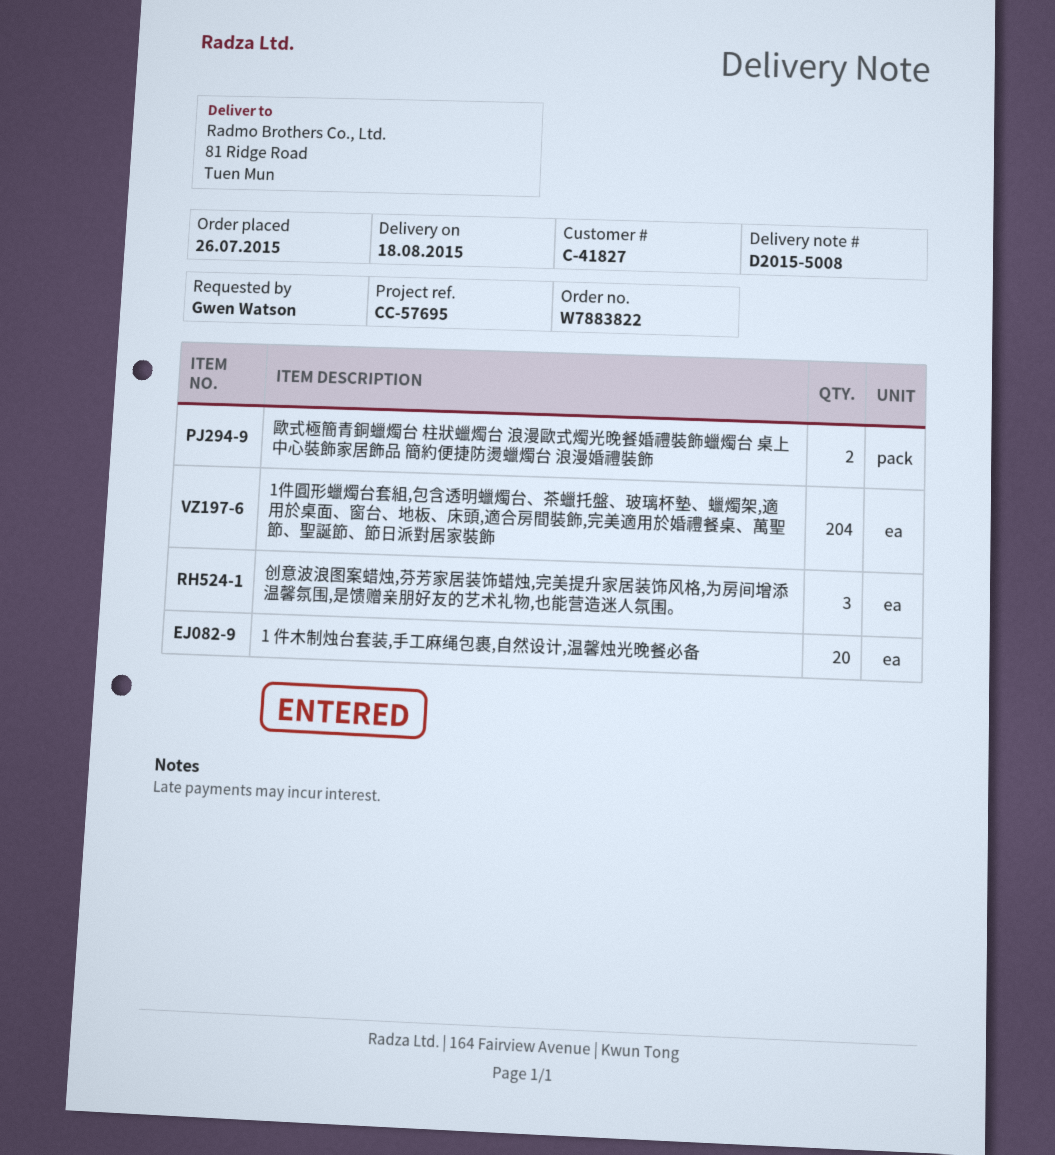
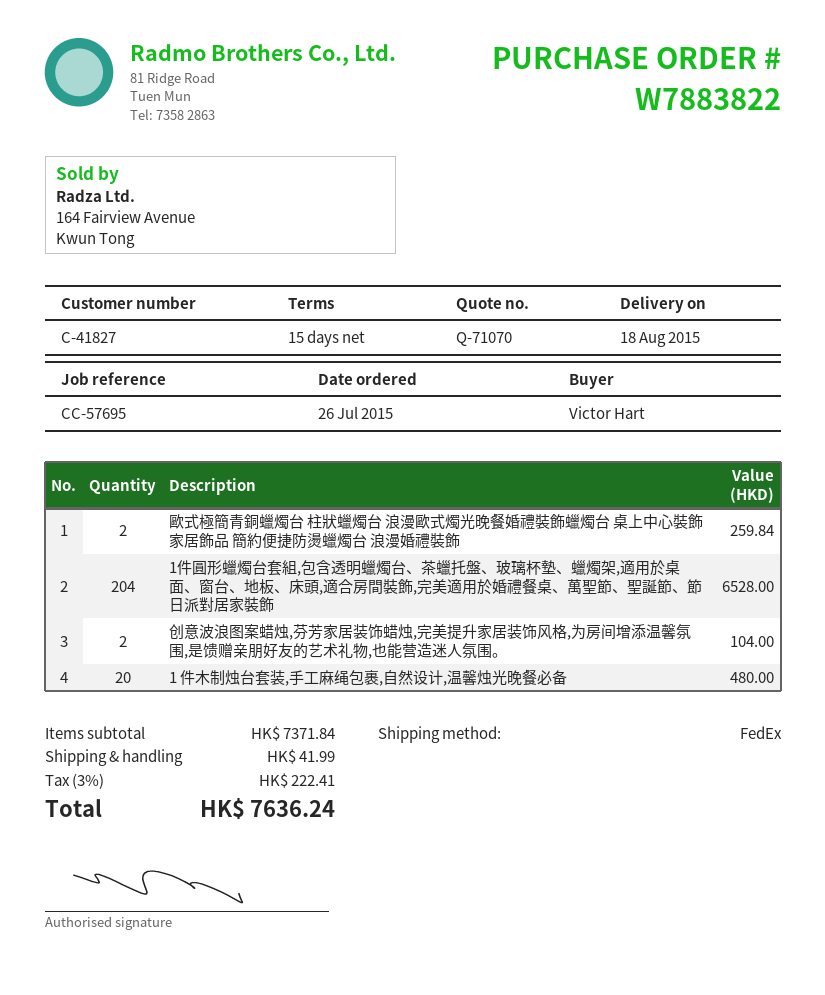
ordered by: Gwen Watson -> Victor Hart
创意波浪图案蜡烛,芬芳家居装饰蜡烛,完美提升家居装饰风格,为房间增添温馨氛围,是馈赠亲朋好友的艺术礼物,也能营造迷人氛围。: 3 -> 2

